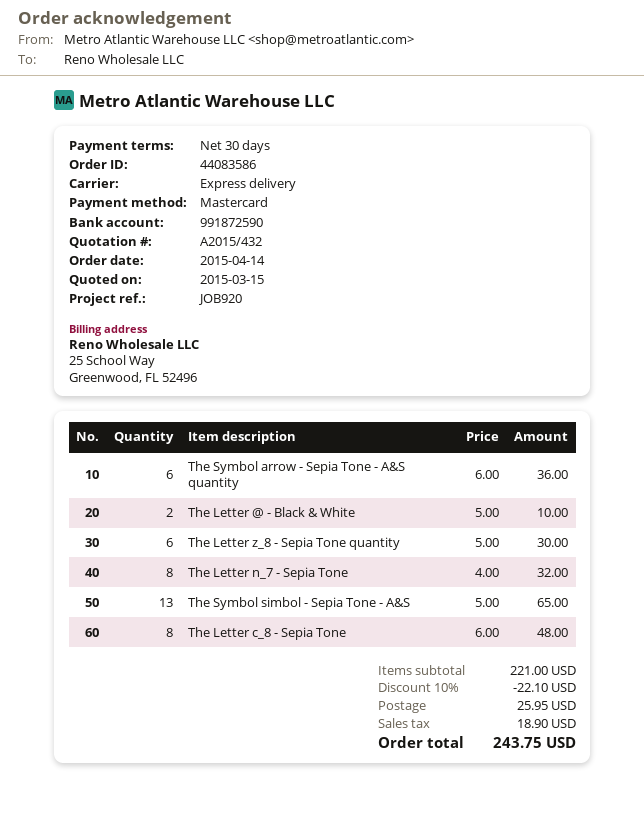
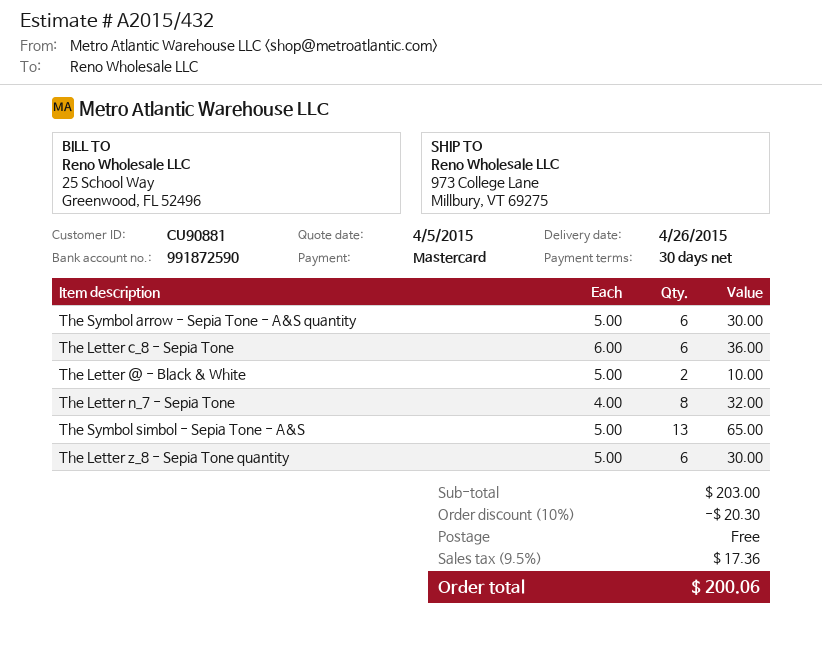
quote date: 2015-03-15 -> 2015-04-05
The Symbol arrow - Sepia Tone - A&S quantity: 6 x 6.00 = 36.00 -> 6 x 5.00 = 30.00
The Letter c_8 - Sepia Tone: 8 x 6.00 = 48.00 -> 6 x 6.00 = 36.00
subtotal: 221.00 -> 203.00
discount: 10% = 22.10 -> 10% = 20.30
shipping: 25.95 -> 0.00
tax: 18.90 -> 17.36
total: 243.75 -> 200.06

